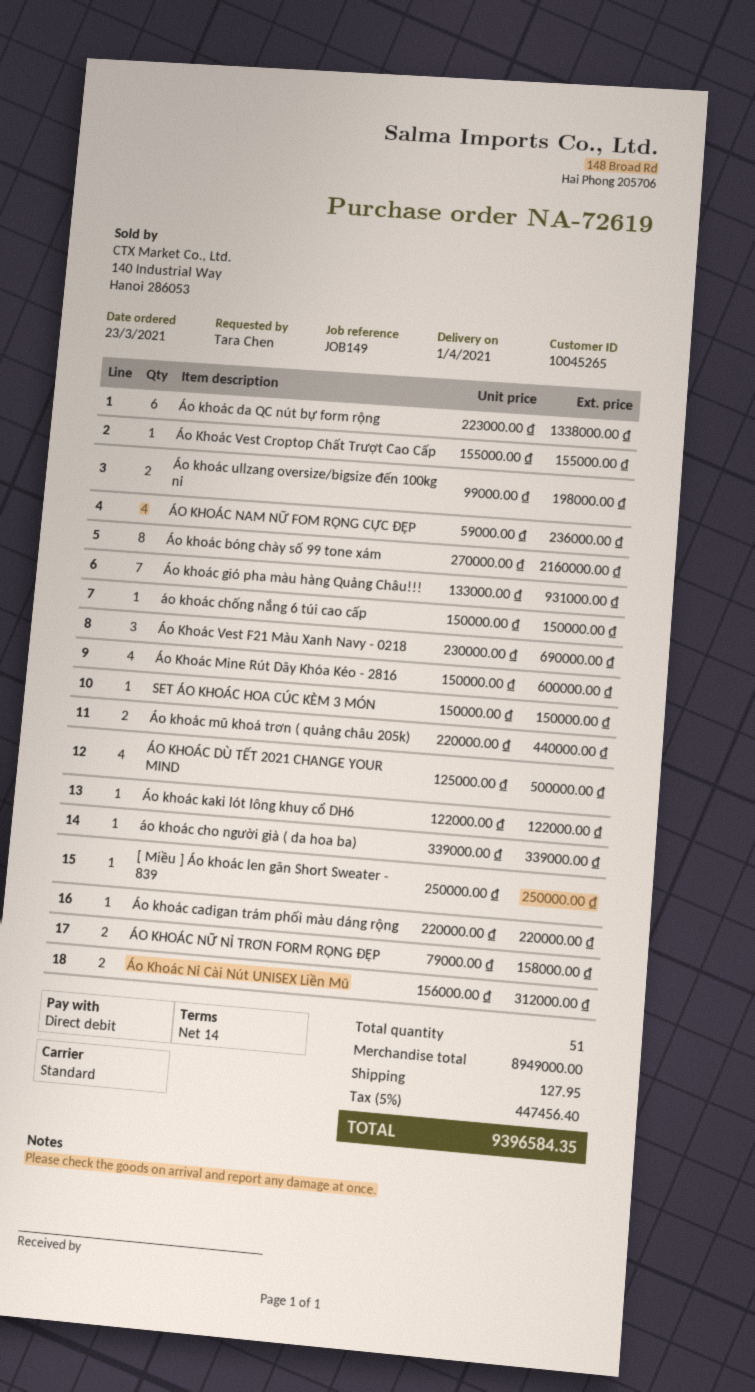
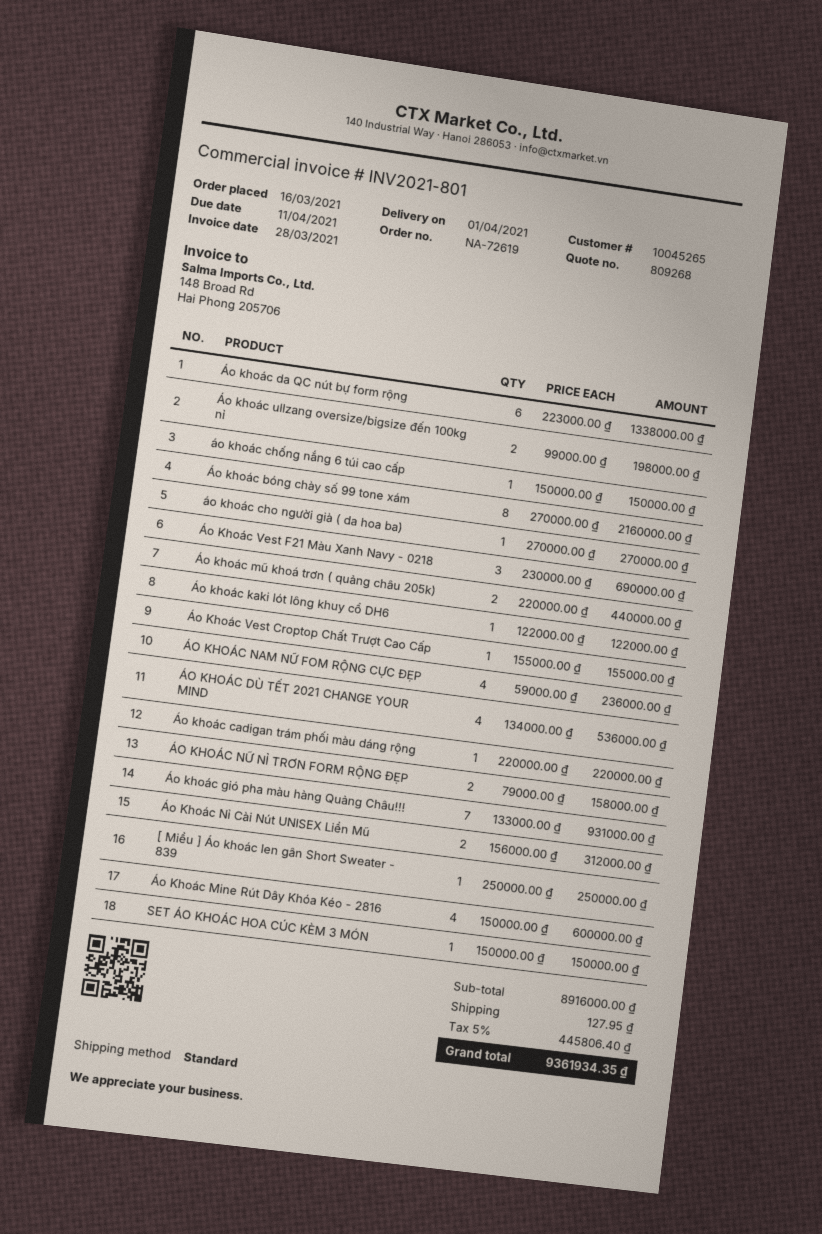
order date: 2021-03-23 -> 2021-03-16
ÁO KHOÁC DÙ TẾT 2021 CHANGE YOUR MIND: 4 x 125000.00 = 500000.00 -> 4 x 134000.00 = 536000.00
áo khoác cho người già ( da hoa ba): 1 x 339000.00 = 339000.00 -> 1 x 270000.00 = 270000.00
subtotal: 8949000.00 -> 8916000.00
tax: 5% = 447456.40 -> 5% = 445806.40
total: 9396584.35 -> 9361934.35

